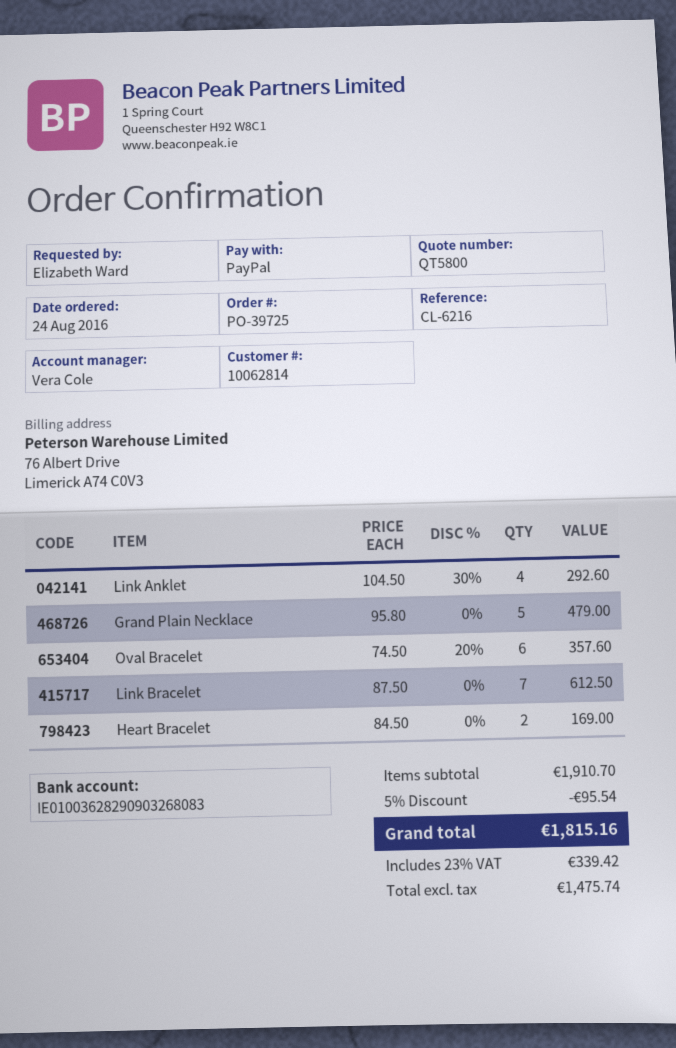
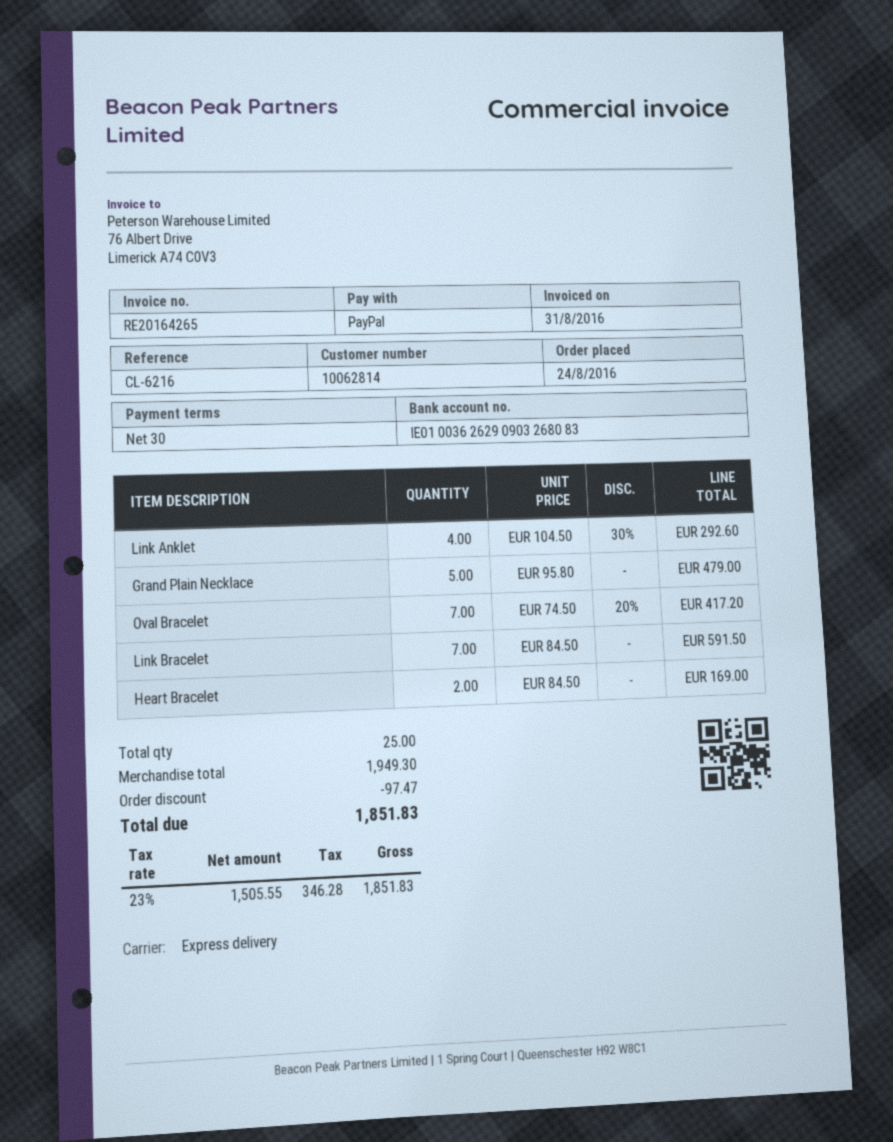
bank account: IE01003628290903268083 -> IE01003626290903268083
Oval Bracelet: 6 x 74.50 - 20% = 357.60 -> 7 x 74.50 - 20% = 417.20
Link Bracelet: 7 x 87.50 = 612.50 -> 7 x 84.50 = 591.50
subtotal: 1910.70 -> 1949.30
discount: 95.54 -> 97.47
net: 1475.74 -> 1505.55
tax: 23% = 339.42 -> 23% = 346.28
total: 1815.16 -> 1851.83

